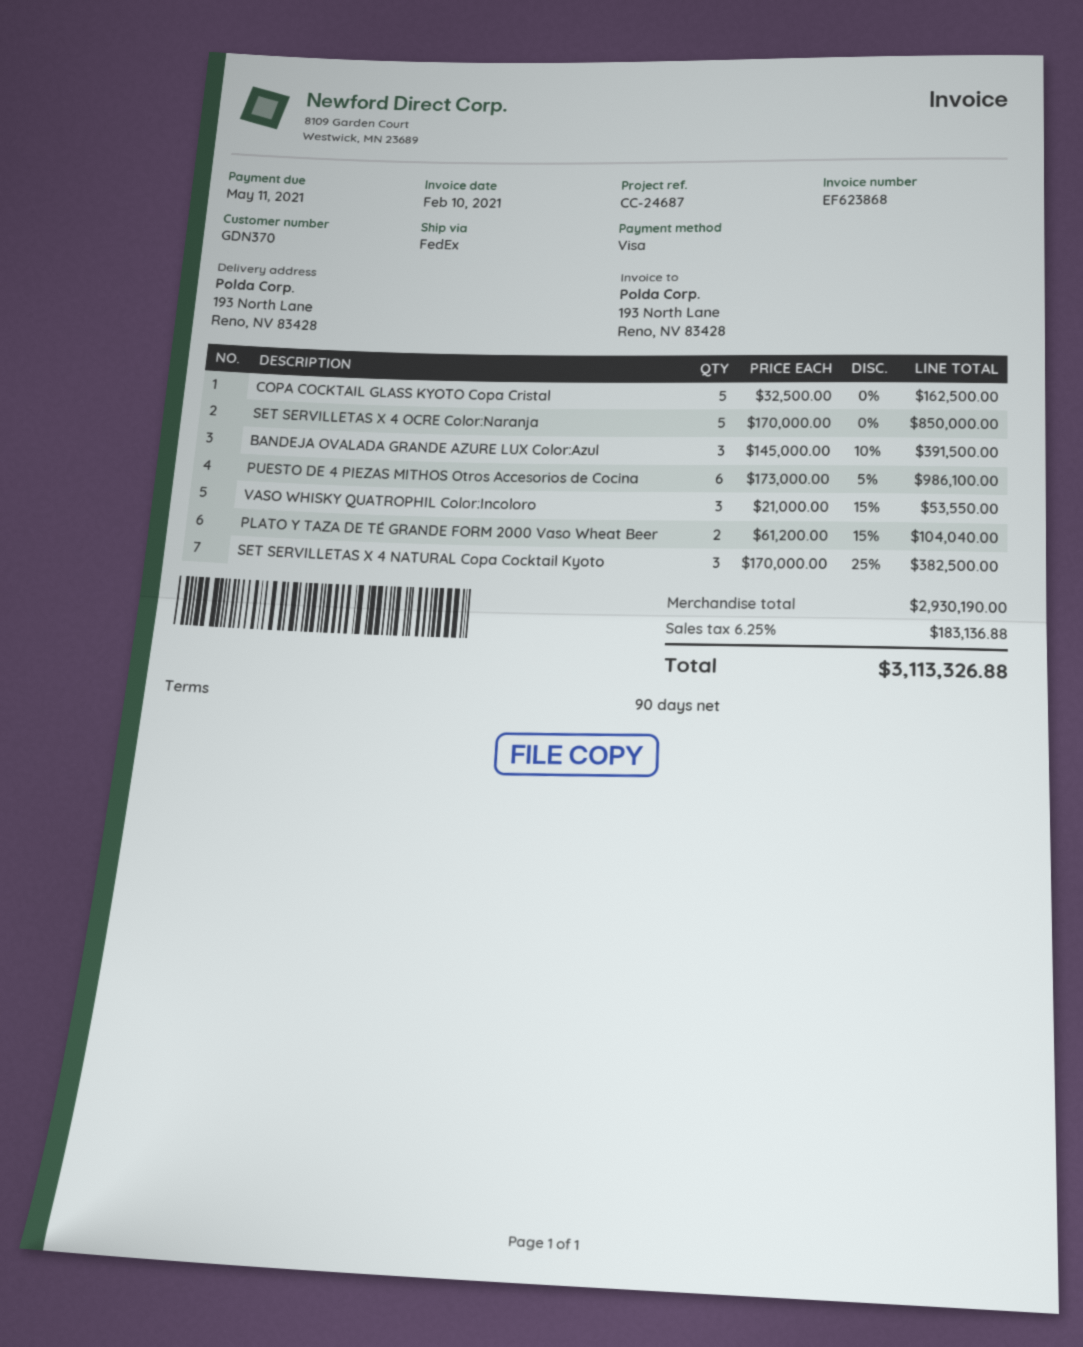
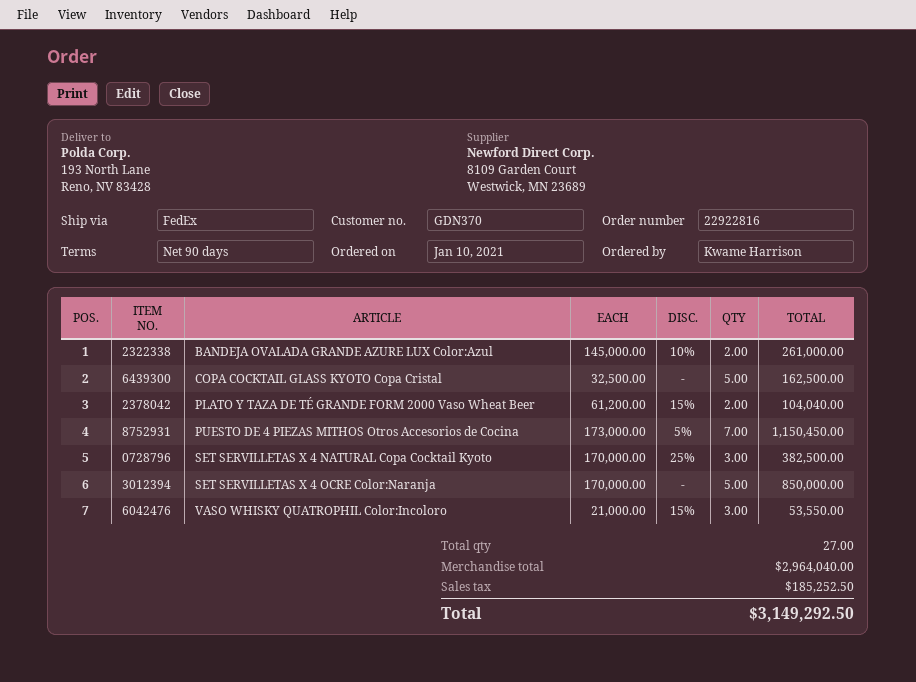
BANDEJA OVALADA GRANDE AZURE LUX Color:Azul: 3 x 145000.00 - 10% = 391500.00 -> 2 x 145000.00 - 10% = 261000.00
PUESTO DE 4 PIEZAS MITHOS Otros Accesorios de Cocina: 6 x 173000.00 - 5% = 986100.00 -> 7 x 173000.00 - 5% = 1150450.00
subtotal: 2930190.00 -> 2964040.00
tax: 183136.88 -> 185252.50
total: 3113326.88 -> 3149292.50

